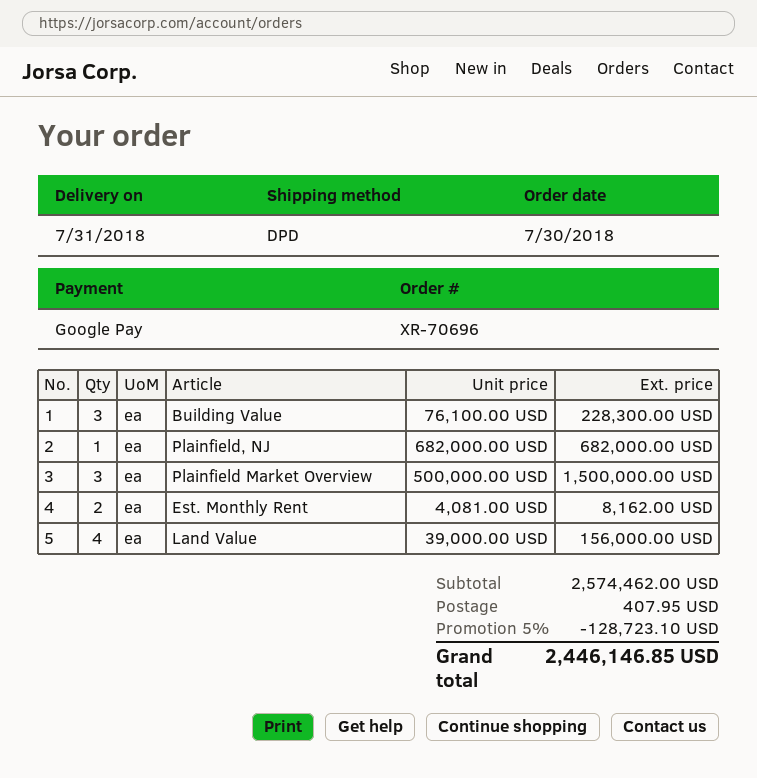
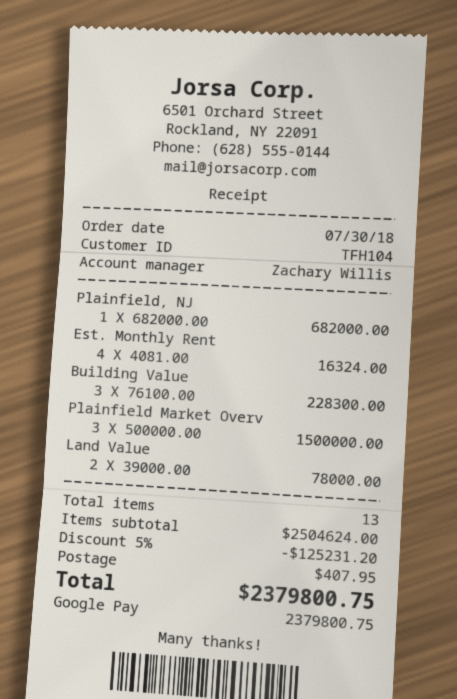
Est. Monthly Rent: 2 x 4081.00 = 8162.00 -> 4 x 4081.00 = 16324.00
Land Value: 4 x 39000.00 = 156000.00 -> 2 x 39000.00 = 78000.00
subtotal: 2574462.00 -> 2504624.00
discount: 5% = 128723.10 -> 5% = 125231.20
total: 2446146.85 -> 2379800.75

